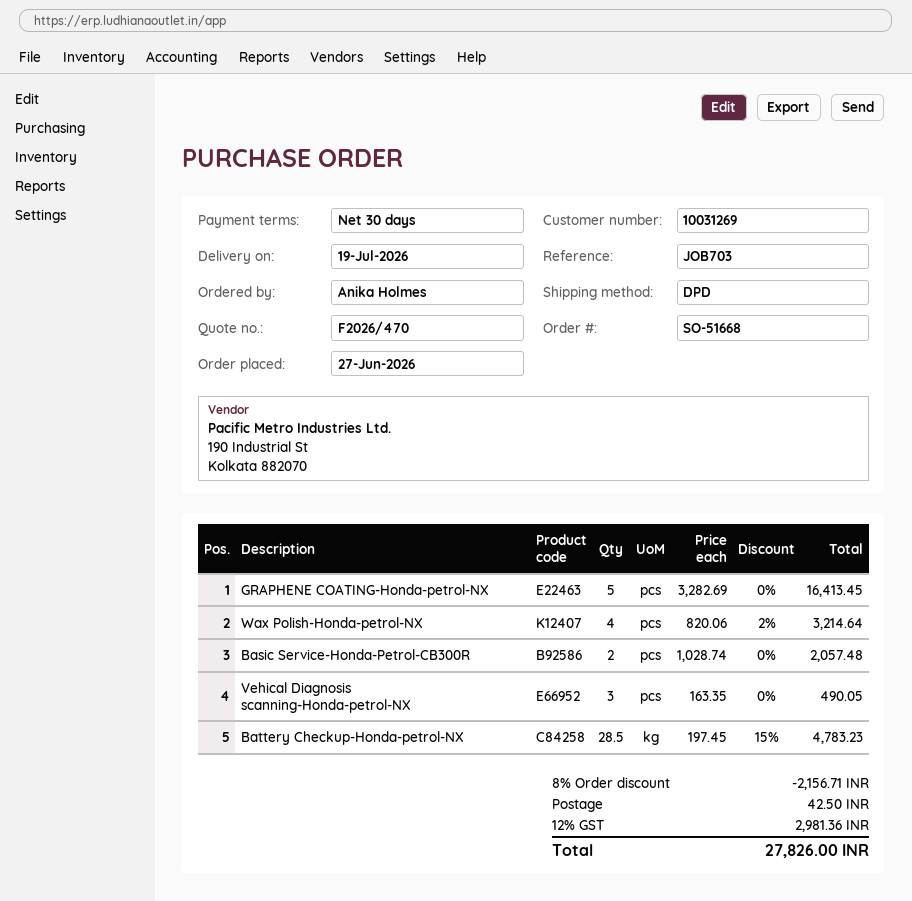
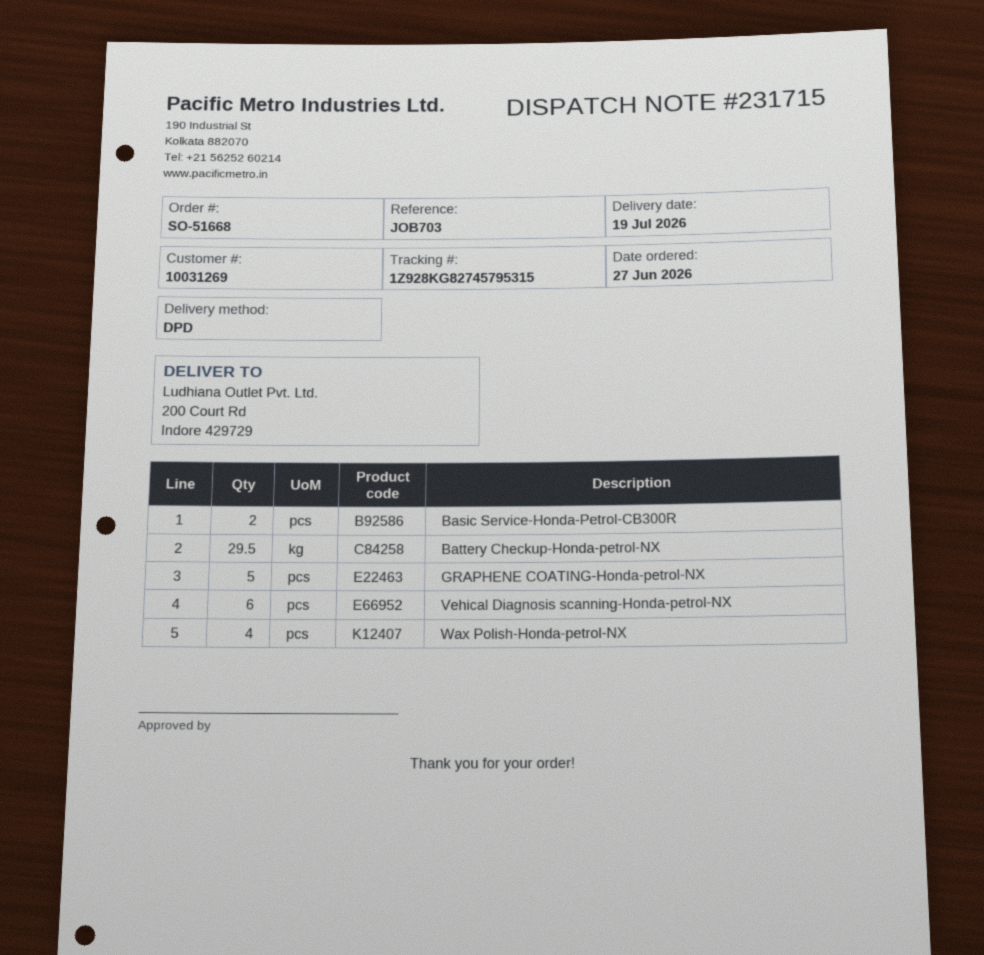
Vehical Diagnosis scanning-Honda-petrol-NX: 3 -> 6
Battery Checkup-Honda-petrol-NX: 28.5 -> 29.5

